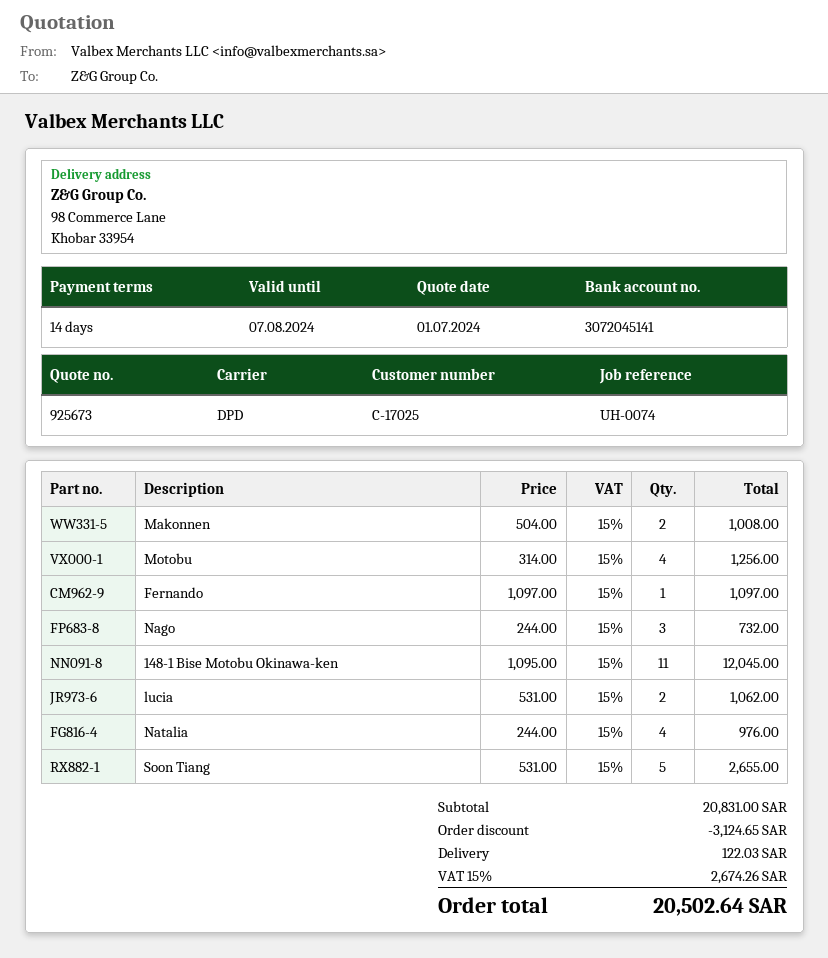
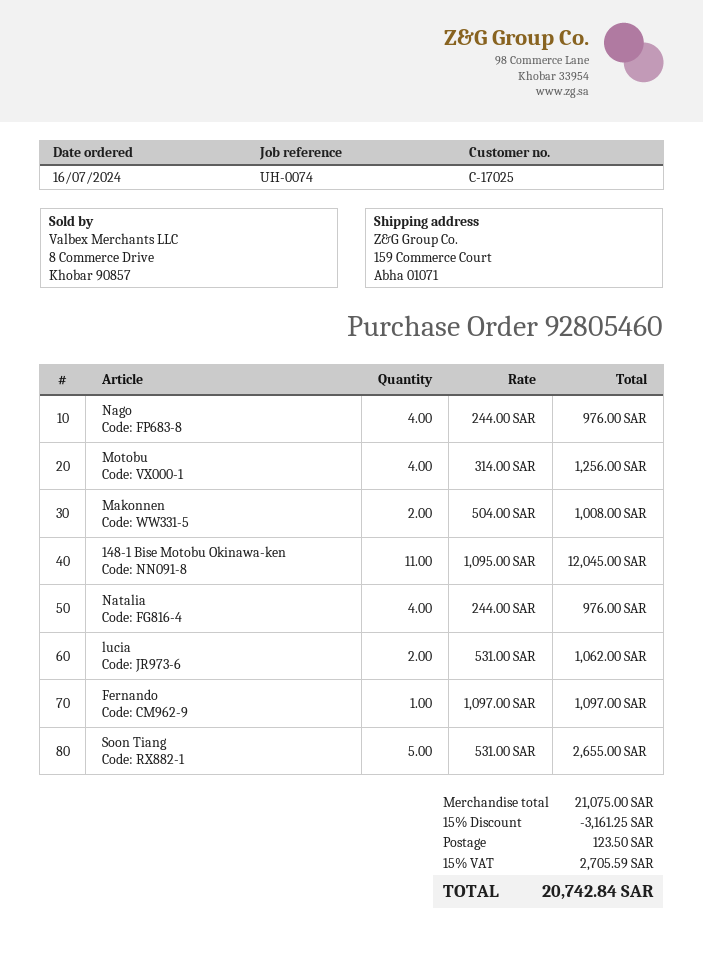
ship to: 98 Commerce Lane, Khobar 33954 -> 159 Commerce Court, Abha 01071
Nago: 3 x 244.00 = 732.00 -> 4 x 244.00 = 976.00
subtotal: 20831.00 -> 21075.00
discount: 3124.65 -> 3161.25
shipping: 122.03 -> 123.50
tax: 15% = 2674.26 -> 15% = 2705.59
total: 20502.64 -> 20742.84

